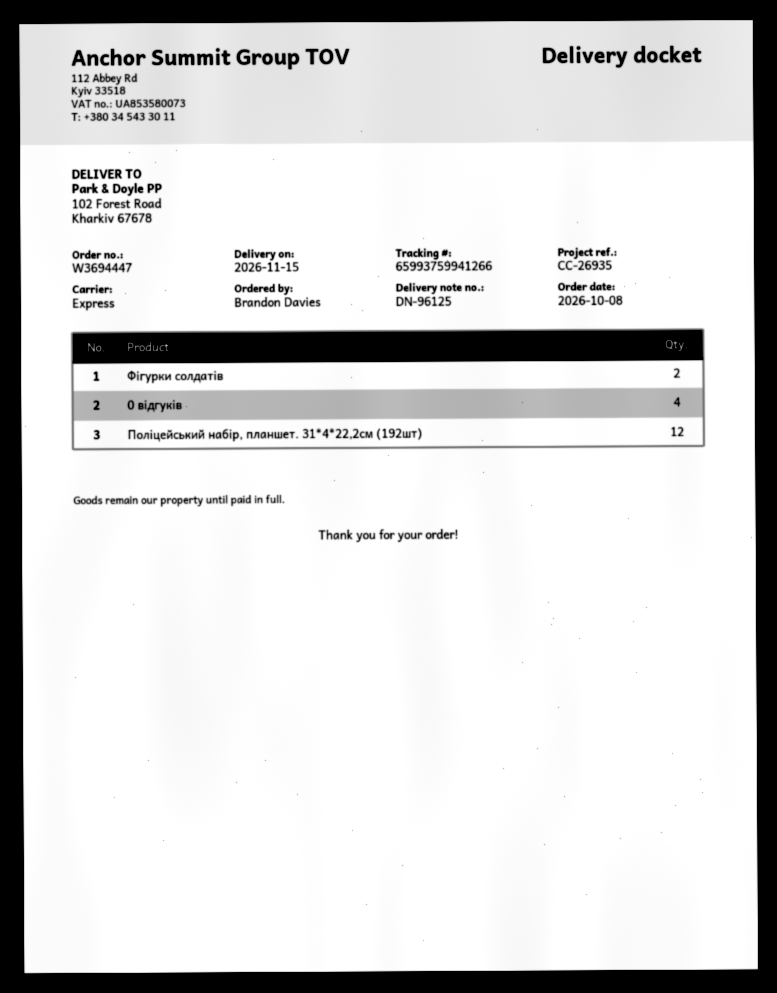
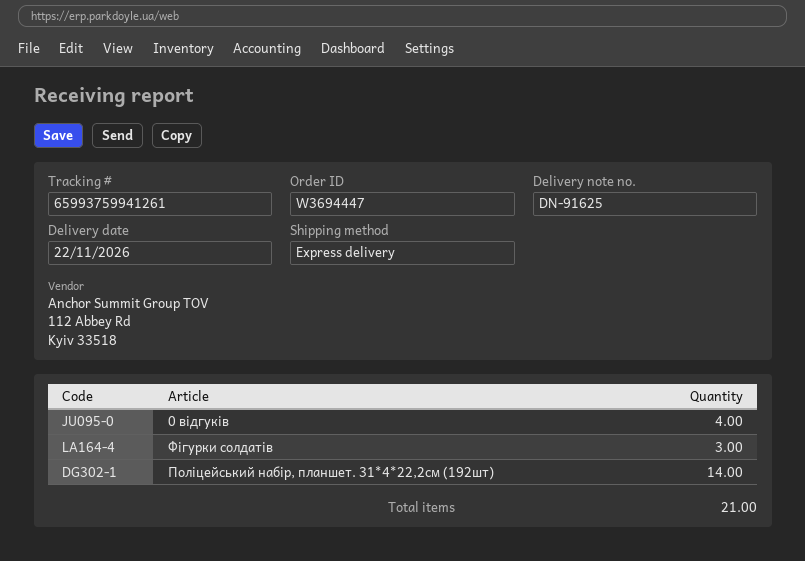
delivery note number: DN-96125 -> DN-91625
delivery date: 2026-11-15 -> 2026-11-22
tracking number: 65993759941266 -> 65993759941261
Фігурки солдатів: 2 -> 3
Поліцейський набір, планшет. 31*4*22,2см (192шт): 12 -> 14

